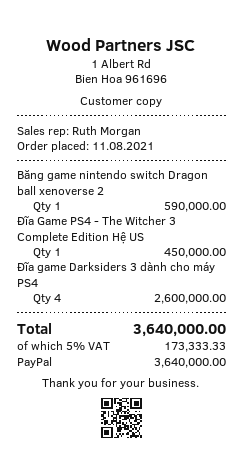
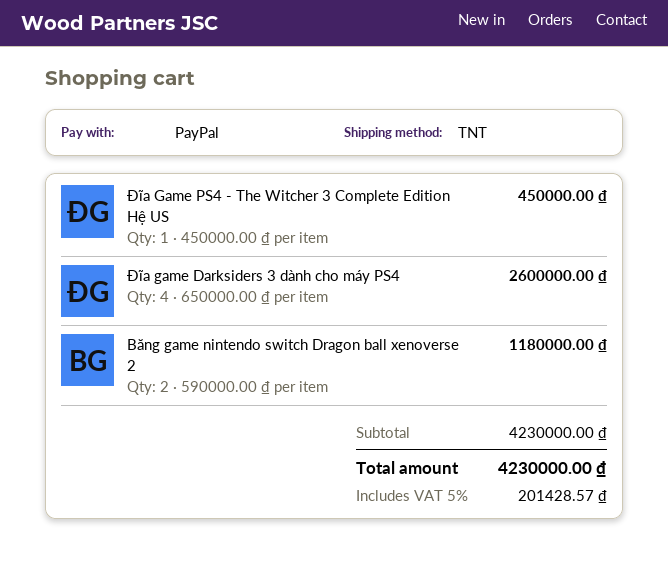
Băng game nintendo switch Dragon ball xenoverse 2: 1 for 590000.00 -> 2 for 1180000.00
tax: 5% = 173333.33 -> 5% = 201428.57
total: 3640000.00 -> 4230000.00

